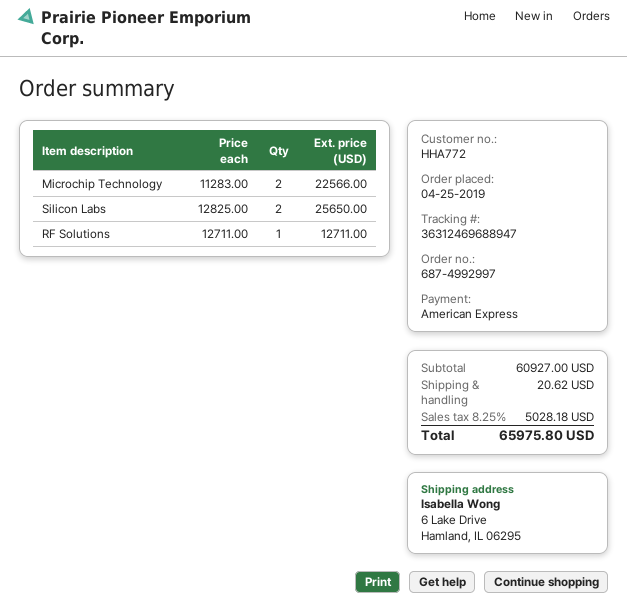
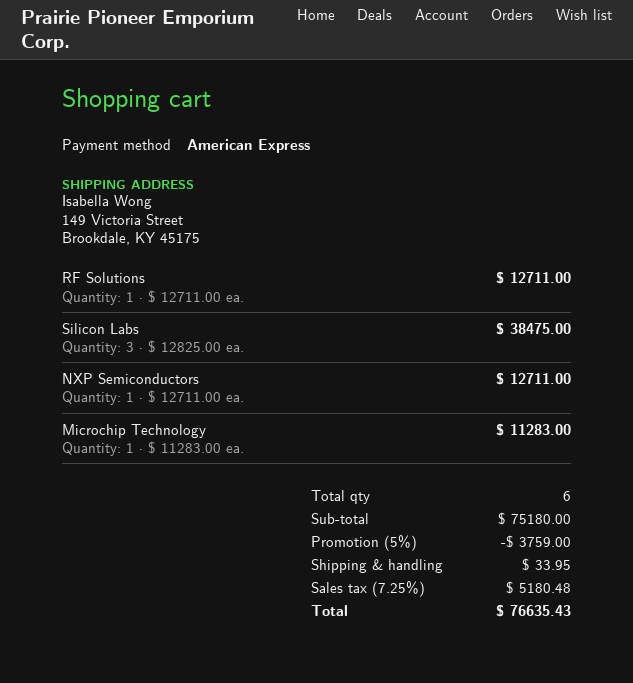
ship to: 6 Lake Drive, Hamland, IL 06295 -> 149 Victoria Street, Brookdale, KY 45175
Microchip Technology: 2 x 11283.00 = 22566.00 -> 1 x 11283.00 = 11283.00
Silicon Labs: 2 x 12825.00 = 25650.00 -> 3 x 12825.00 = 38475.00
NXP Semiconductors: none -> 1 x 12711.00 = 12711.00
subtotal: 60927.00 -> 75180.00
discount: none -> 5% = 3759.00
shipping: 20.62 -> 33.95
tax: 8.25% = 5028.18 -> 7.25% = 5180.48
total: 65975.80 -> 76635.43

